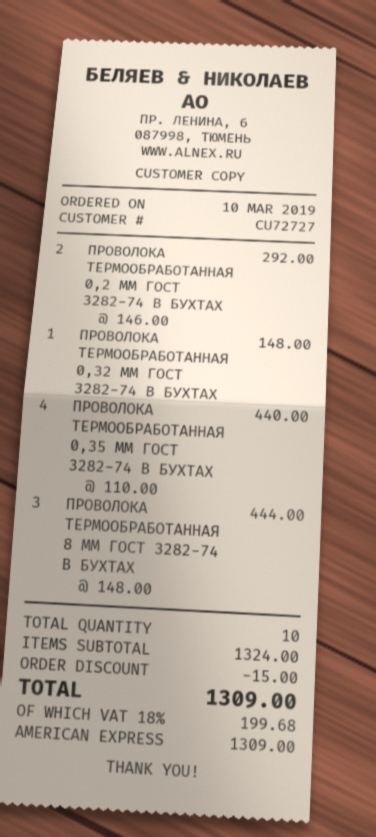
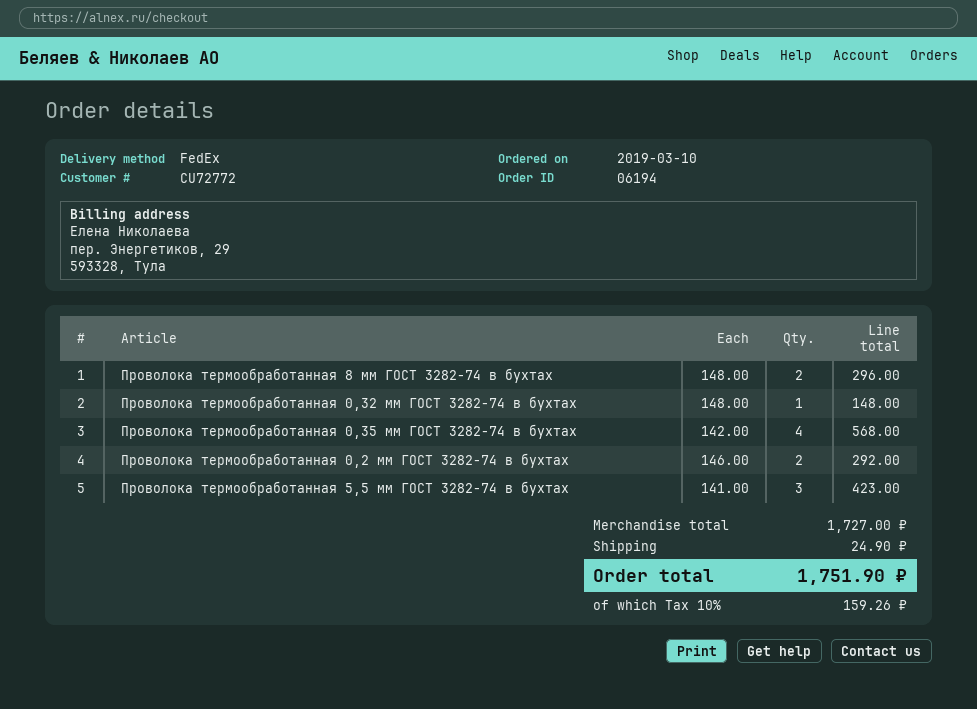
customer number: CU72727 -> CU72772
ПРОВОЛОКА ТЕРМООБРАБОТАННАЯ 0,35 ММ ГОСТ 3282-74 В БУХТАХ: 4 x 110.00 = 440.00 -> 4 x 142.00 = 568.00
ПРОВОЛОКА ТЕРМООБРАБОТАННАЯ 8 ММ ГОСТ 3282-74 В БУХТАХ: 3 x 148.00 = 444.00 -> 2 x 148.00 = 296.00
Проволока термообработанная 5,5 мм ГОСТ 3282-74 в бухтах: none -> 3 x 141.00 = 423.00
subtotal: 1324.00 -> 1727.00
discount: 15.00 -> none
shipping: none -> 24.90
tax: 18% = 199.68 -> 10% = 159.26
total: 1309.00 -> 1751.90

